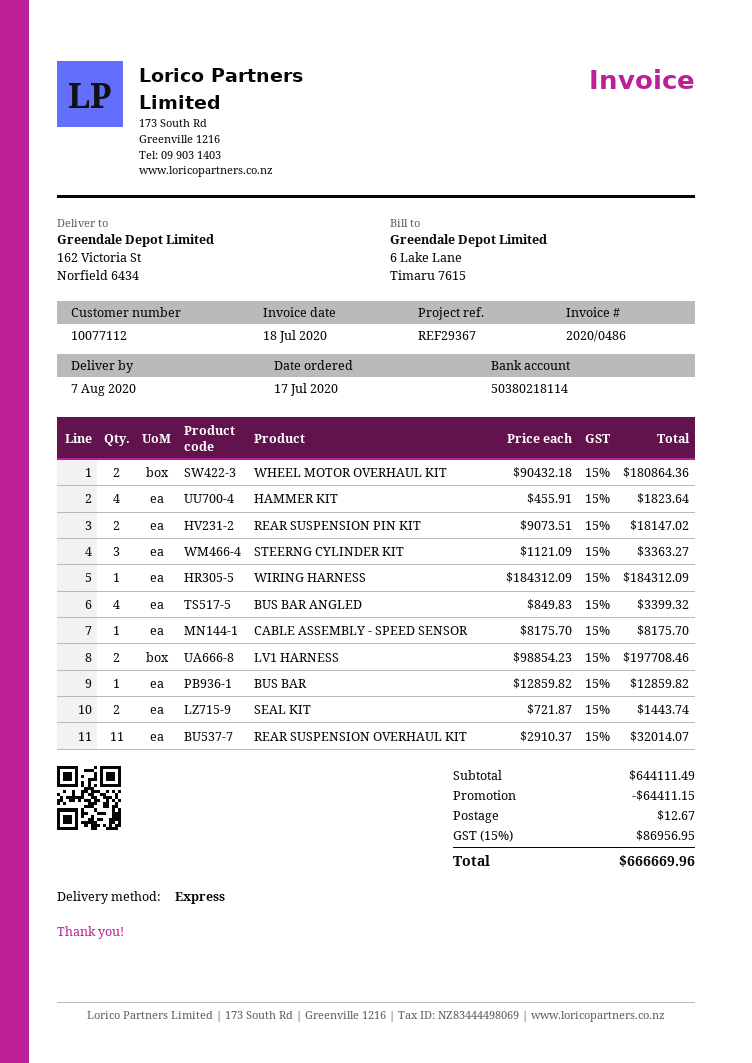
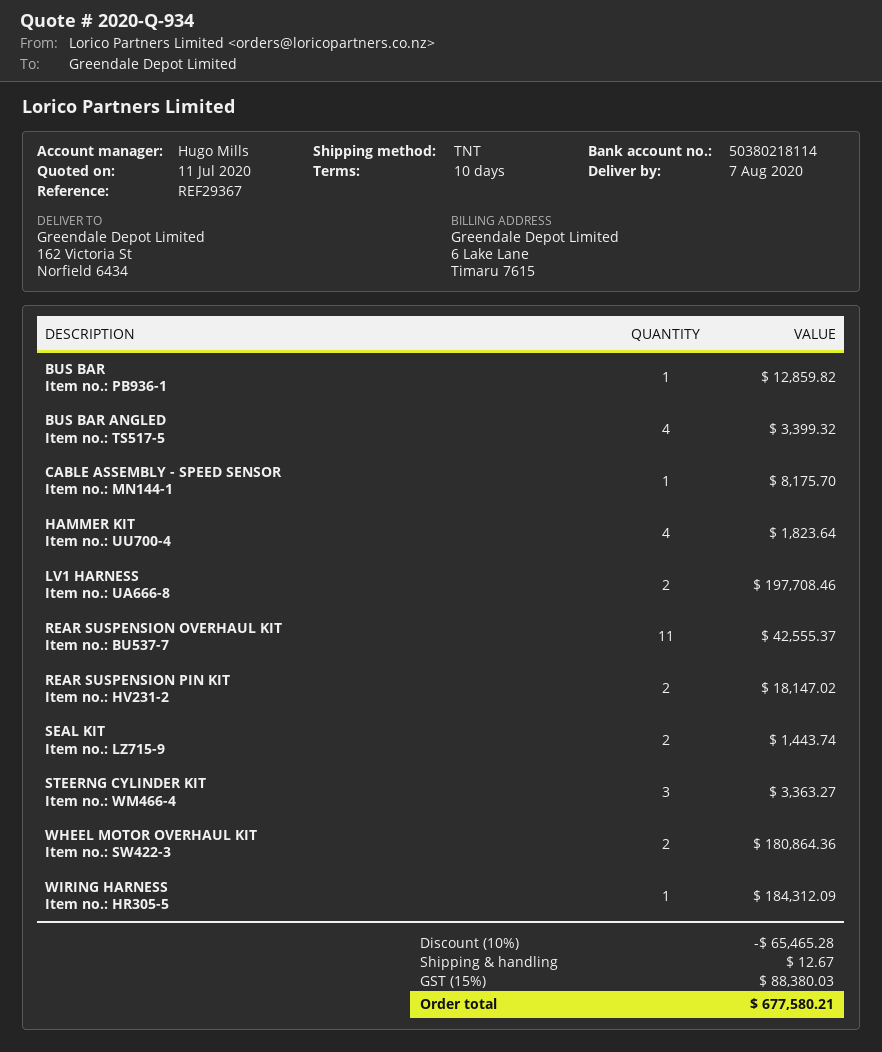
shipping method: express -> TNT
REAR SUSPENSION OVERHAUL KIT: 11 for 32014.07 -> 11 for 42555.37
discount: 64411.15 -> 65465.28
tax: 15% = 86956.95 -> 15% = 88380.03
total: 666669.96 -> 677580.21

